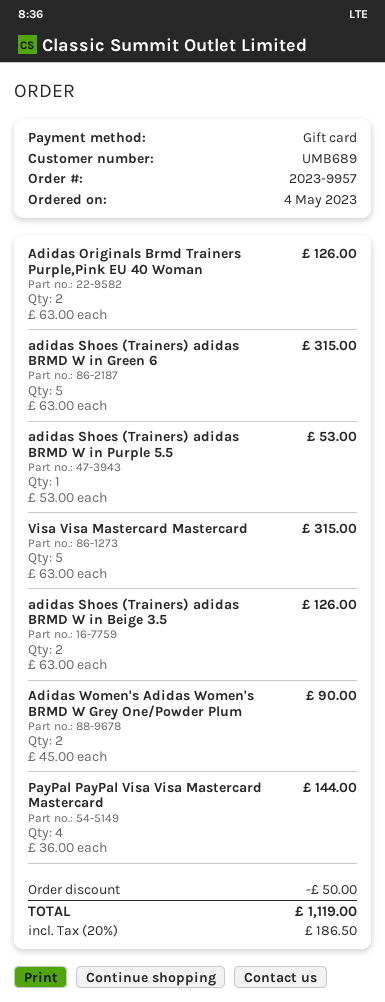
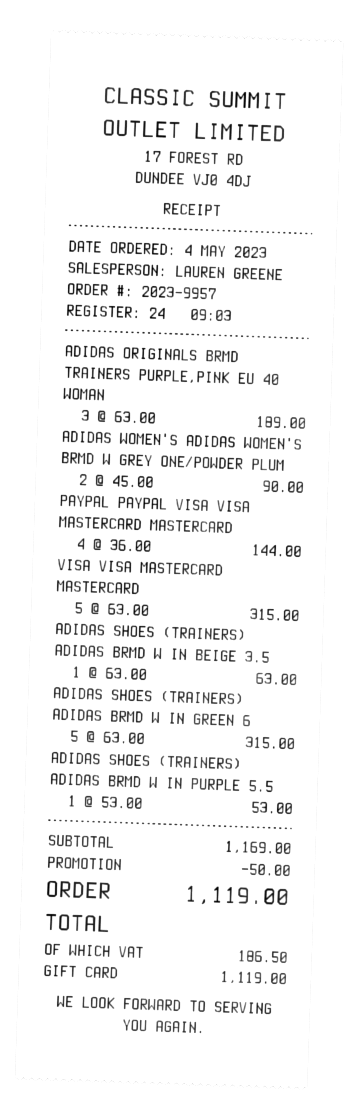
Adidas Originals Brmd Trainers Purple,Pink EU 40 Woman: 2 x 63.00 = 126.00 -> 3 x 63.00 = 189.00
adidas Shoes (Trainers) adidas BRMD W in Beige 3.5: 2 x 63.00 = 126.00 -> 1 x 63.00 = 63.00

